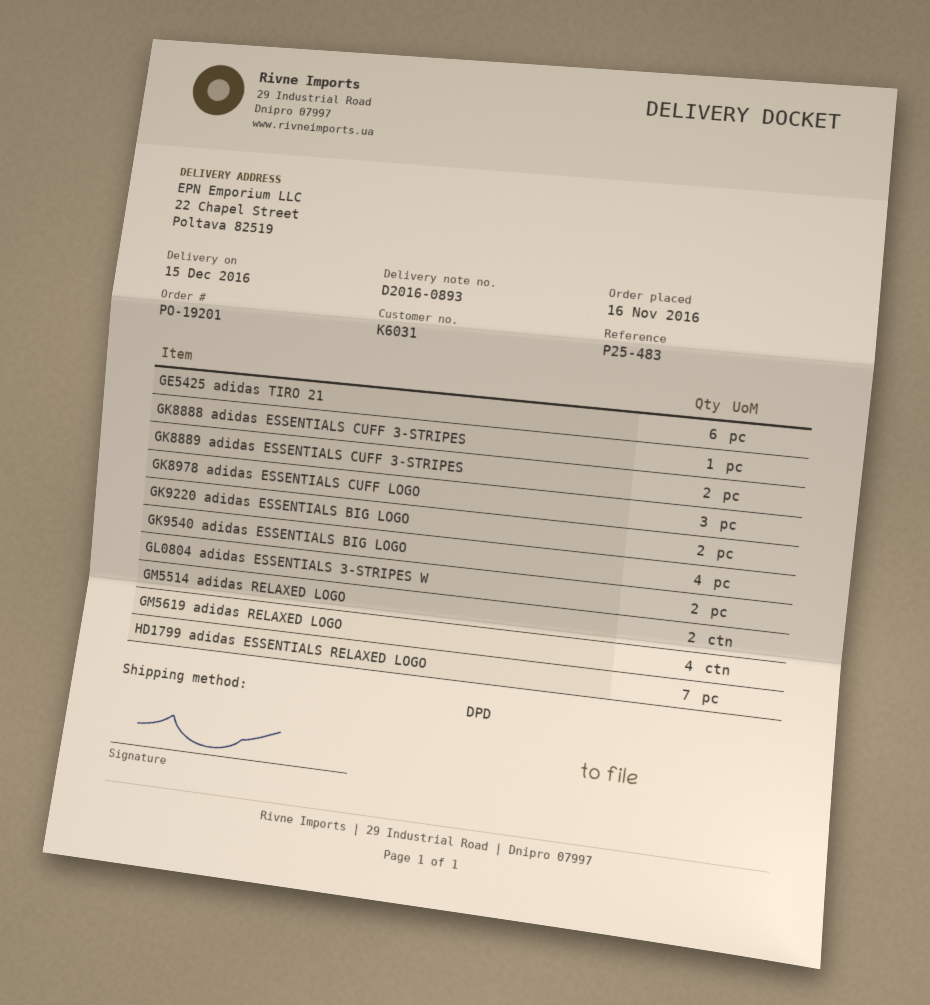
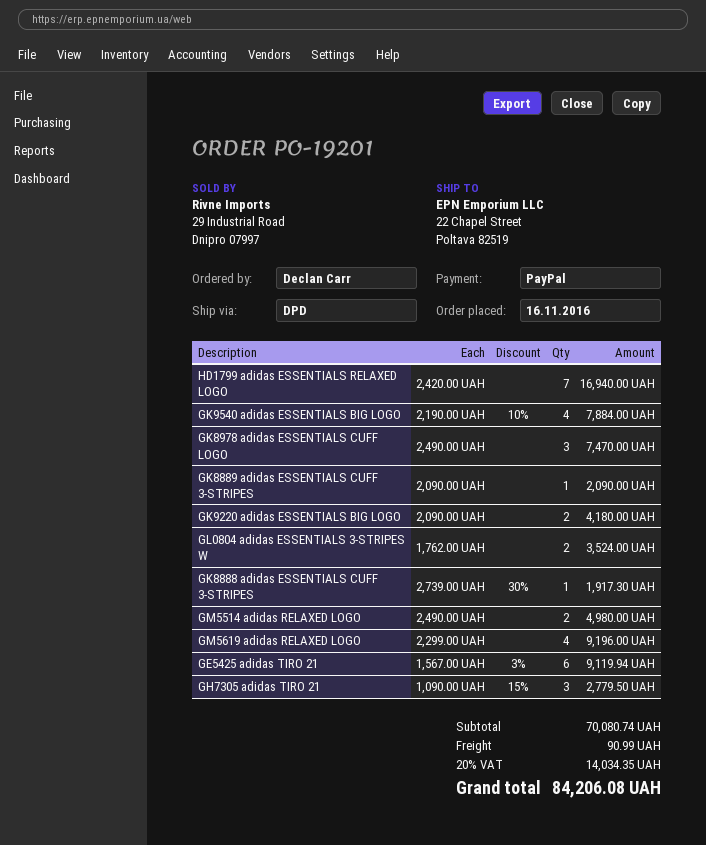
GK8889 adidas ESSENTIALS CUFF 3-STRIPES: 2 -> 1
GH7305 adidas TIRO 21: none -> 3

